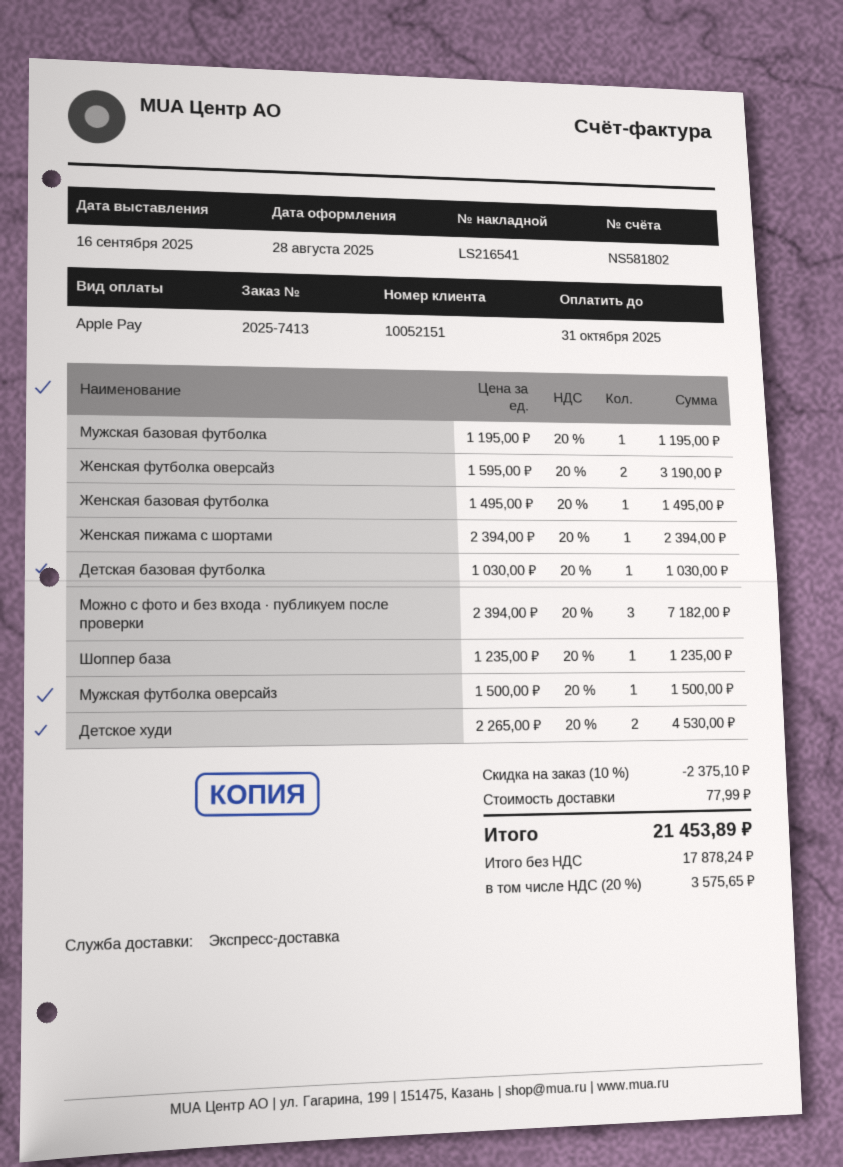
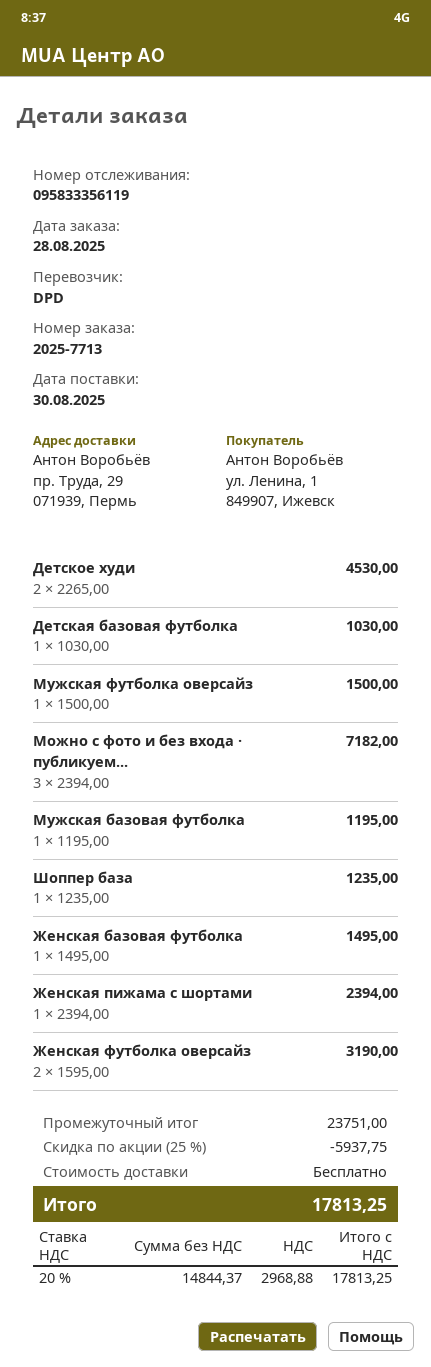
order number: 2025-7413 -> 2025-7713
shipping method: express -> DPD
discount: 10% = 2375.10 -> 25% = 5937.75
shipping: 77.99 -> 0.00
net: 17878.24 -> 14844.37
tax: 20% = 3575.65 -> 20% = 2968.88
total: 21453.89 -> 17813.25

